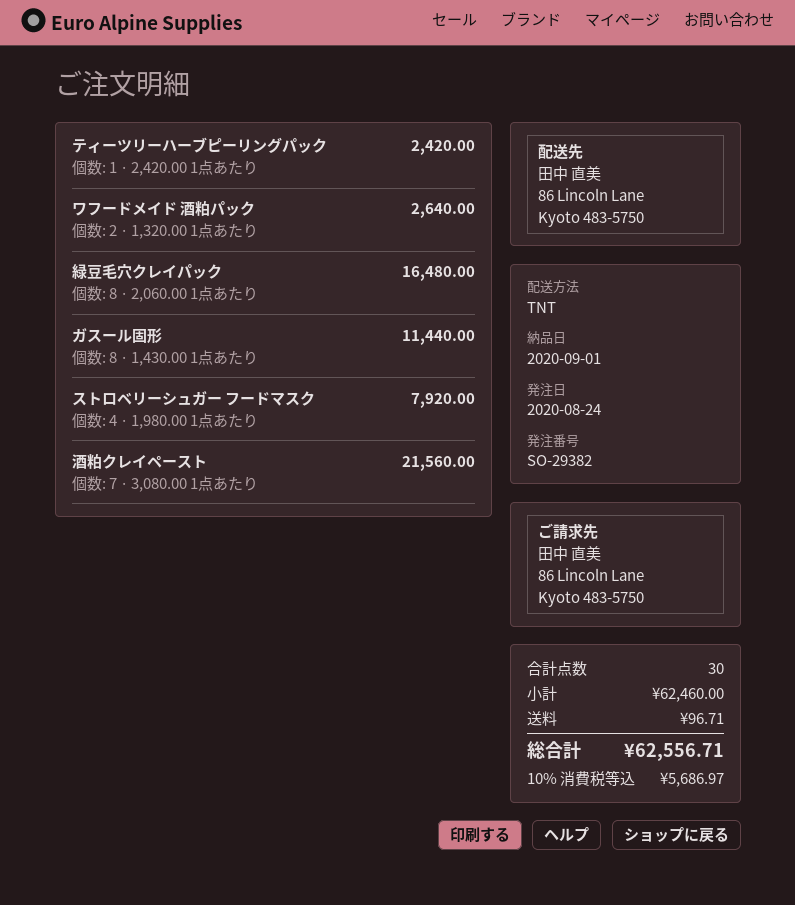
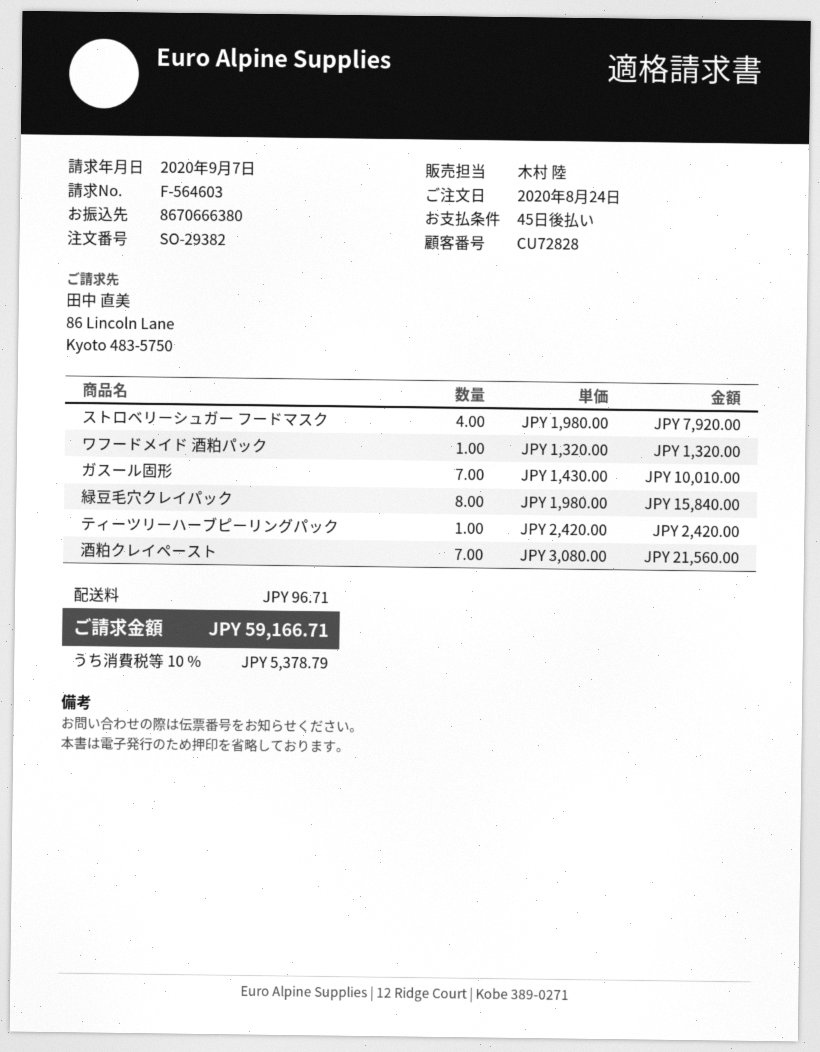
ワフードメイド 酒粕パック: 2 x 1320.00 = 2640.00 -> 1 x 1320.00 = 1320.00
緑豆毛穴クレイパック: 8 x 2060.00 = 16480.00 -> 8 x 1980.00 = 15840.00
ガスール固形: 8 x 1430.00 = 11440.00 -> 7 x 1430.00 = 10010.00
tax: 10% = 5686.97 -> 10% = 5378.79
total: 62556.71 -> 59166.71

